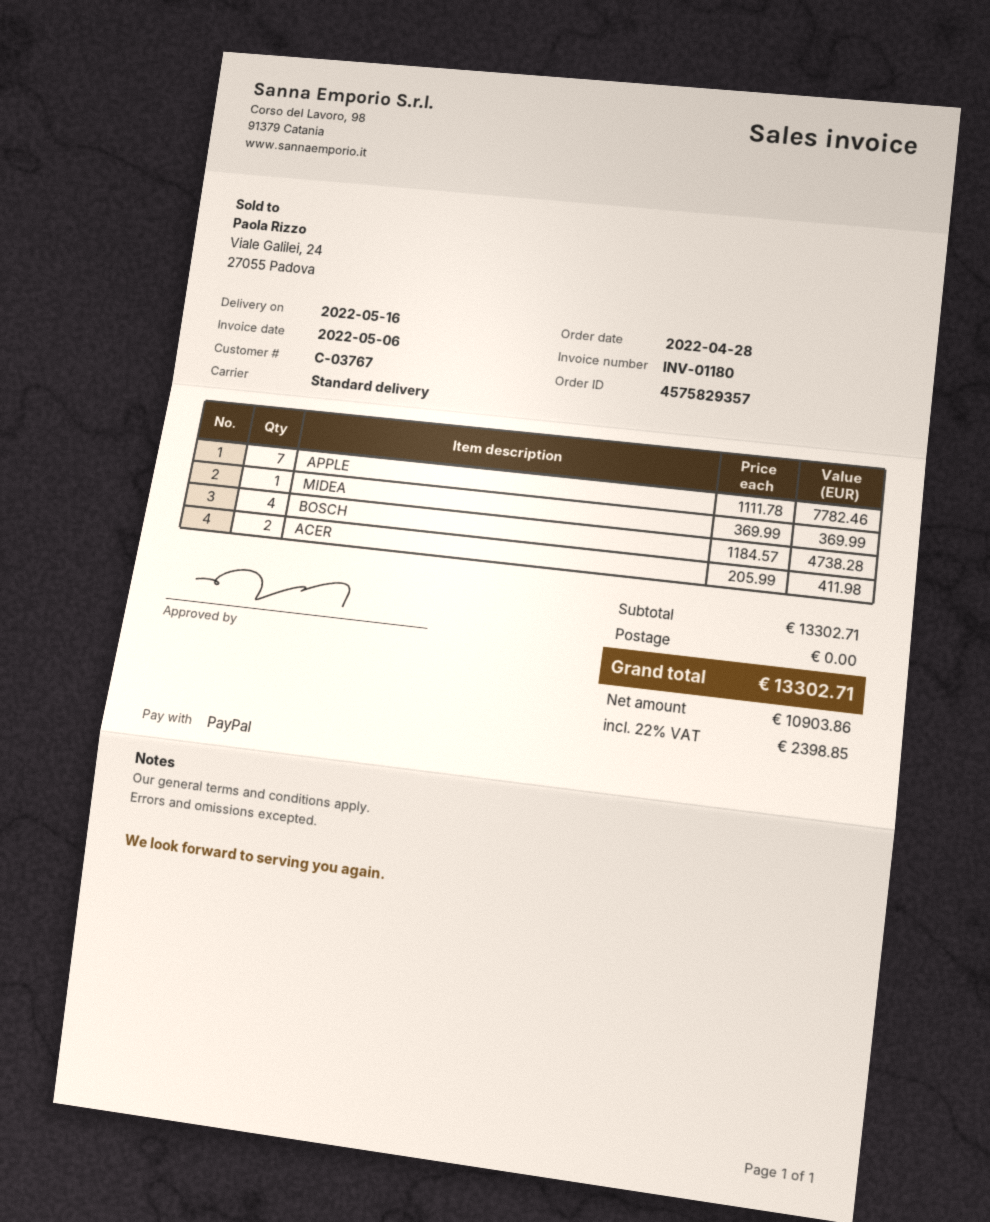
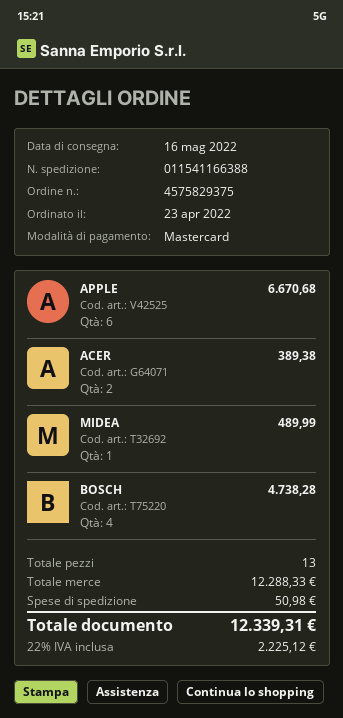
order number: 4575829357 -> 4575829375
order date: 2022-04-28 -> 2022-04-23
payment method: PayPal -> Mastercard
APPLE: 7 for 7782.46 -> 6 for 6670.68
MIDEA: 1 for 369.99 -> 1 for 489.99
ACER: 2 for 411.98 -> 2 for 389.38
subtotal: 13302.71 -> 12288.33
shipping: 0.00 -> 50.98
tax: 22% = 2398.85 -> 22% = 2225.12
total: 13302.71 -> 12339.31

